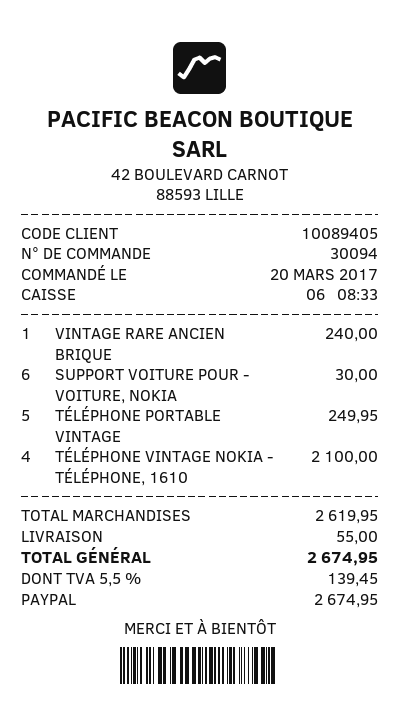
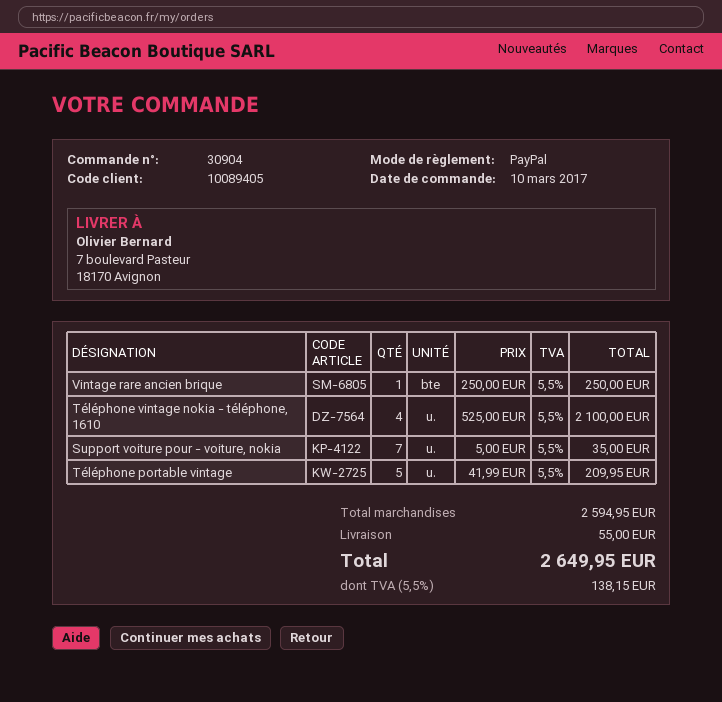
order number: 30094 -> 30904
order date: 2017-03-20 -> 2017-03-10
VINTAGE RARE ANCIEN BRIQUE: 1 for 240.00 -> 1 for 250.00
SUPPORT VOITURE POUR - VOITURE, NOKIA: 6 for 30.00 -> 7 for 35.00
TÉLÉPHONE PORTABLE VINTAGE: 5 for 249.95 -> 5 for 209.95
subtotal: 2619.95 -> 2594.95
tax: 5.5% = 139.45 -> 5.5% = 138.15
total: 2674.95 -> 2649.95

